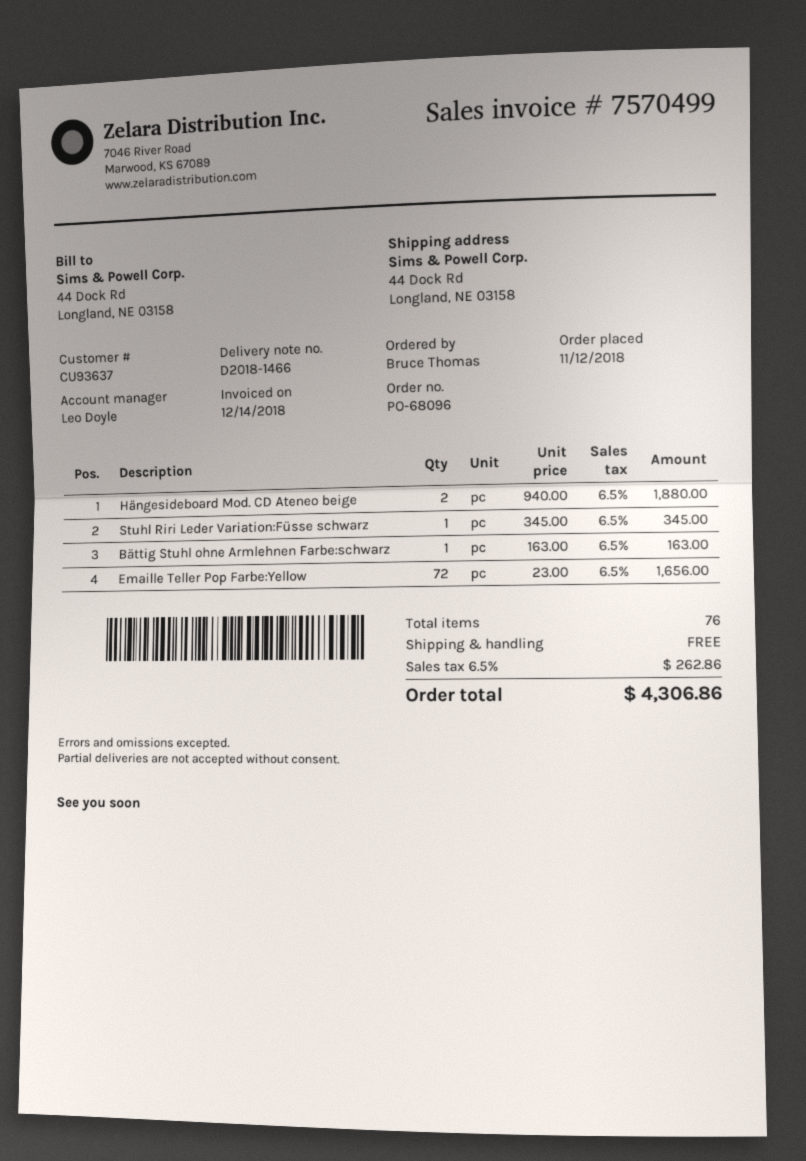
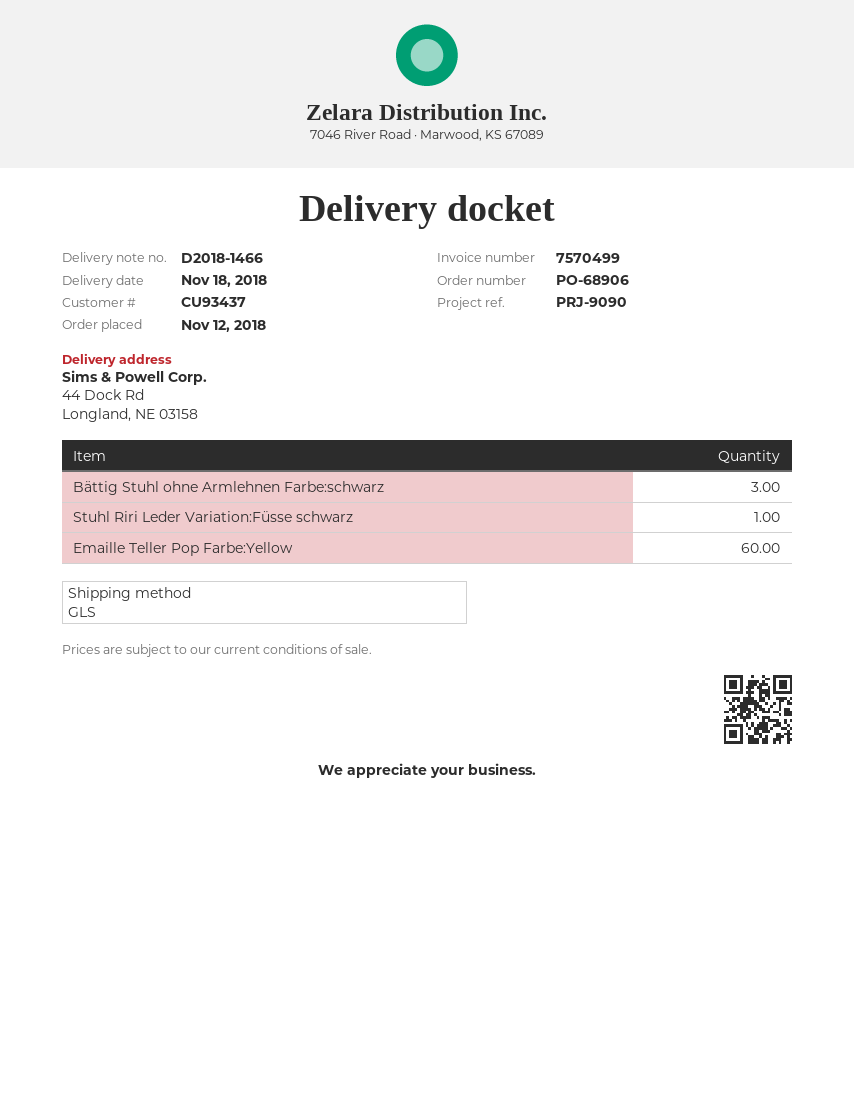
order number: PO-68096 -> PO-68906
customer number: CU93637 -> CU93437
Hängesideboard Mod. CD Ateneo beige: 2 -> none
Bättig Stuhl ohne Armlehnen Farbe:schwarz: 1 -> 3
Emaille Teller Pop Farbe:Yellow: 72 -> 60

